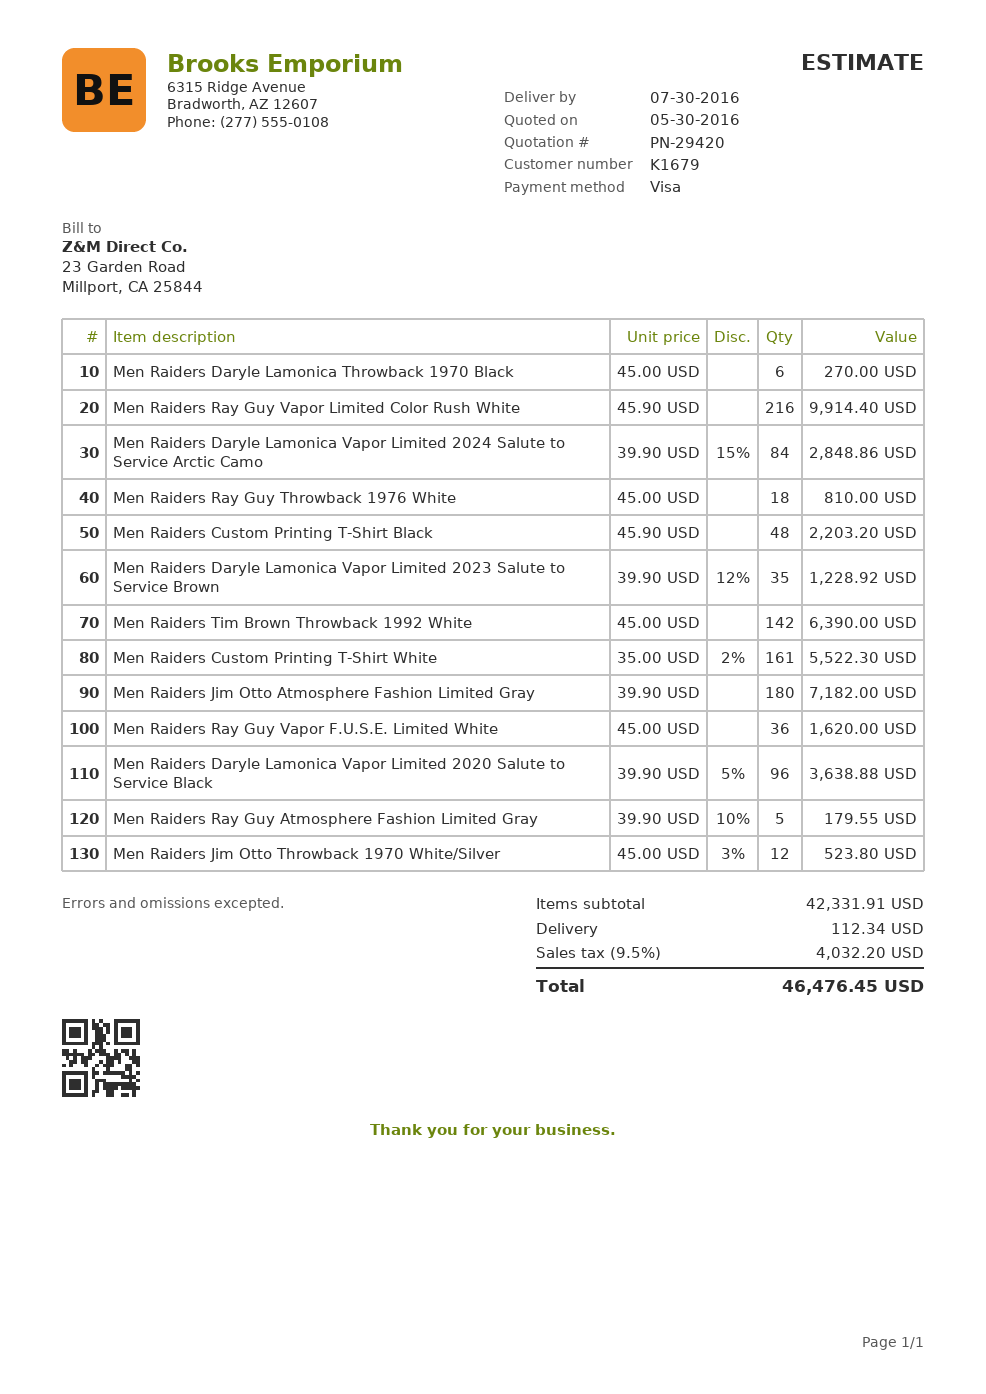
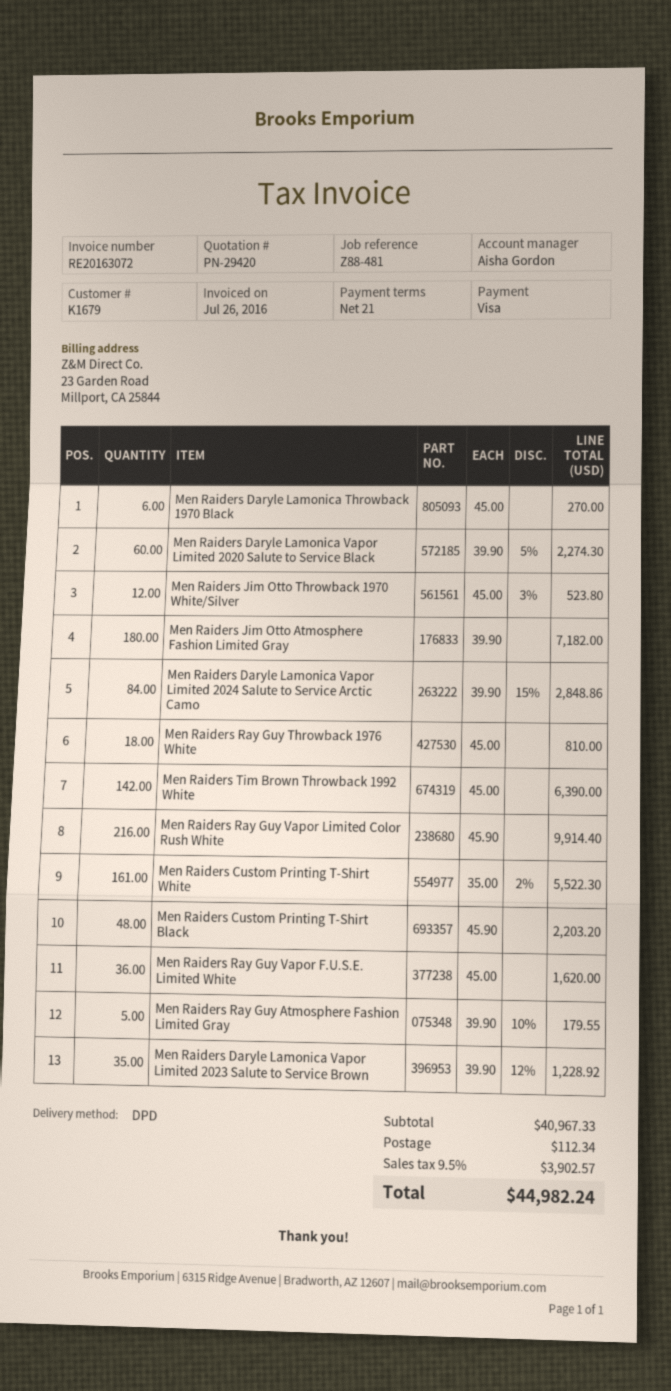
Men Raiders Daryle Lamonica Vapor Limited 2020 Salute to Service Black: 96 x 39.90 - 5% = 3638.88 -> 60 x 39.90 - 5% = 2274.30
subtotal: 42331.91 -> 40967.33
tax: 9.5% = 4032.20 -> 9.5% = 3902.57
total: 46476.45 -> 44982.24

